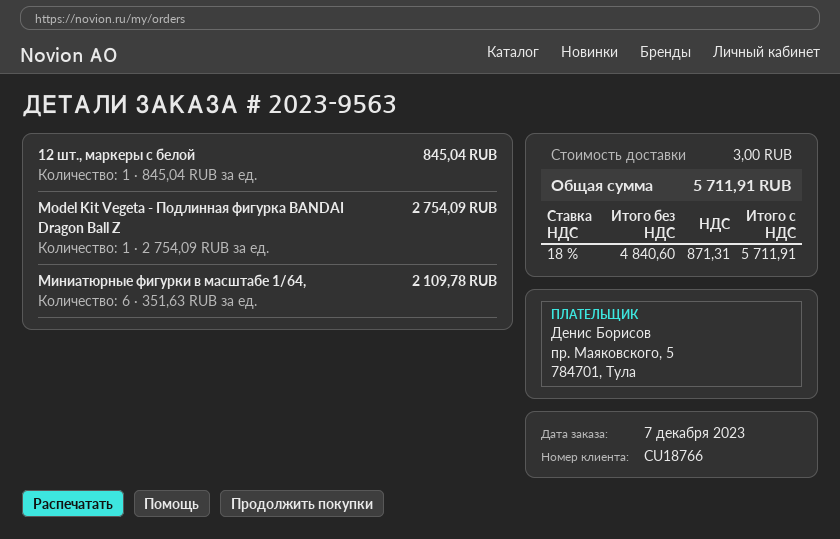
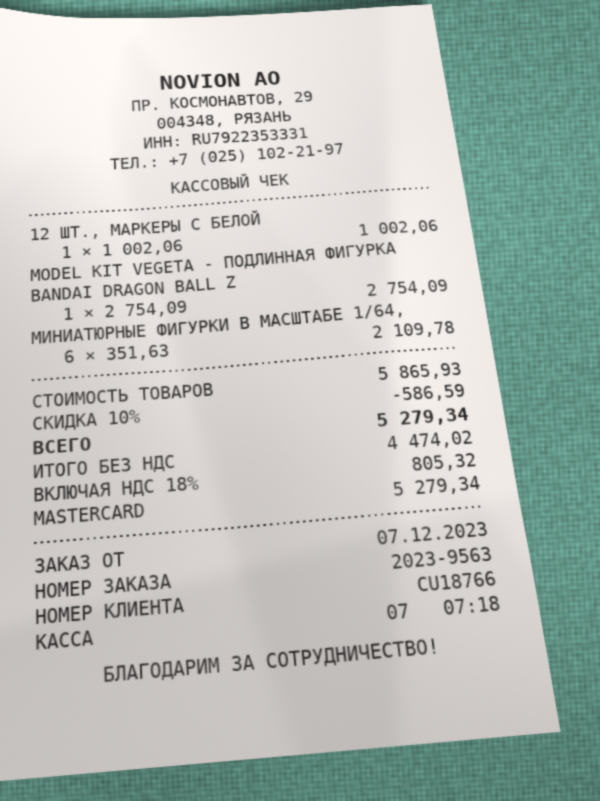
12 шт., маркеры с белой: 1 x 845.04 = 845.04 -> 1 x 1002.06 = 1002.06
discount: none -> 10% = 586.59
shipping: 3.00 -> none
net: 4840.60 -> 4474.02
tax: 18% = 871.31 -> 18% = 805.32
total: 5711.91 -> 5279.34

